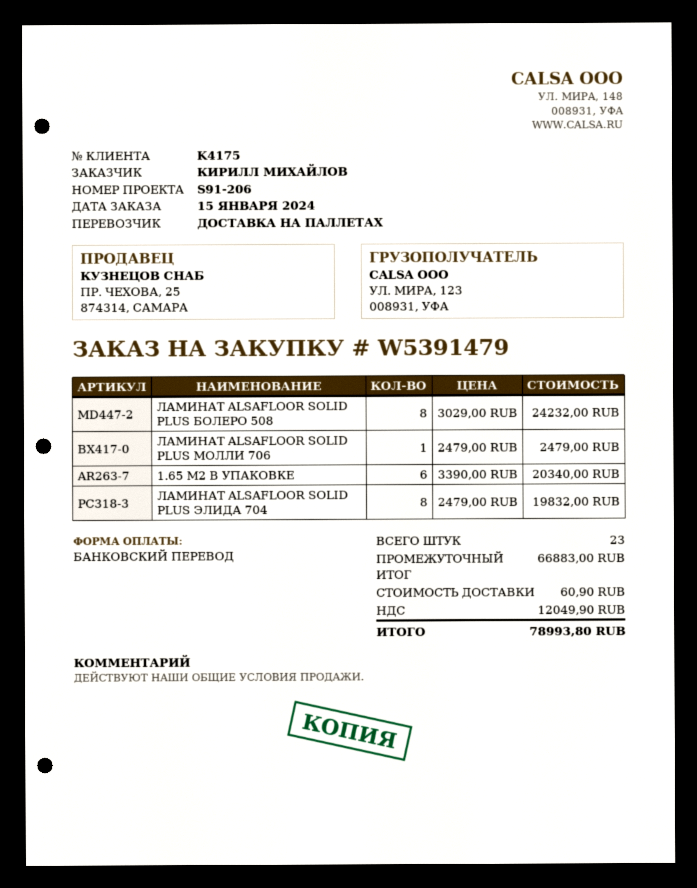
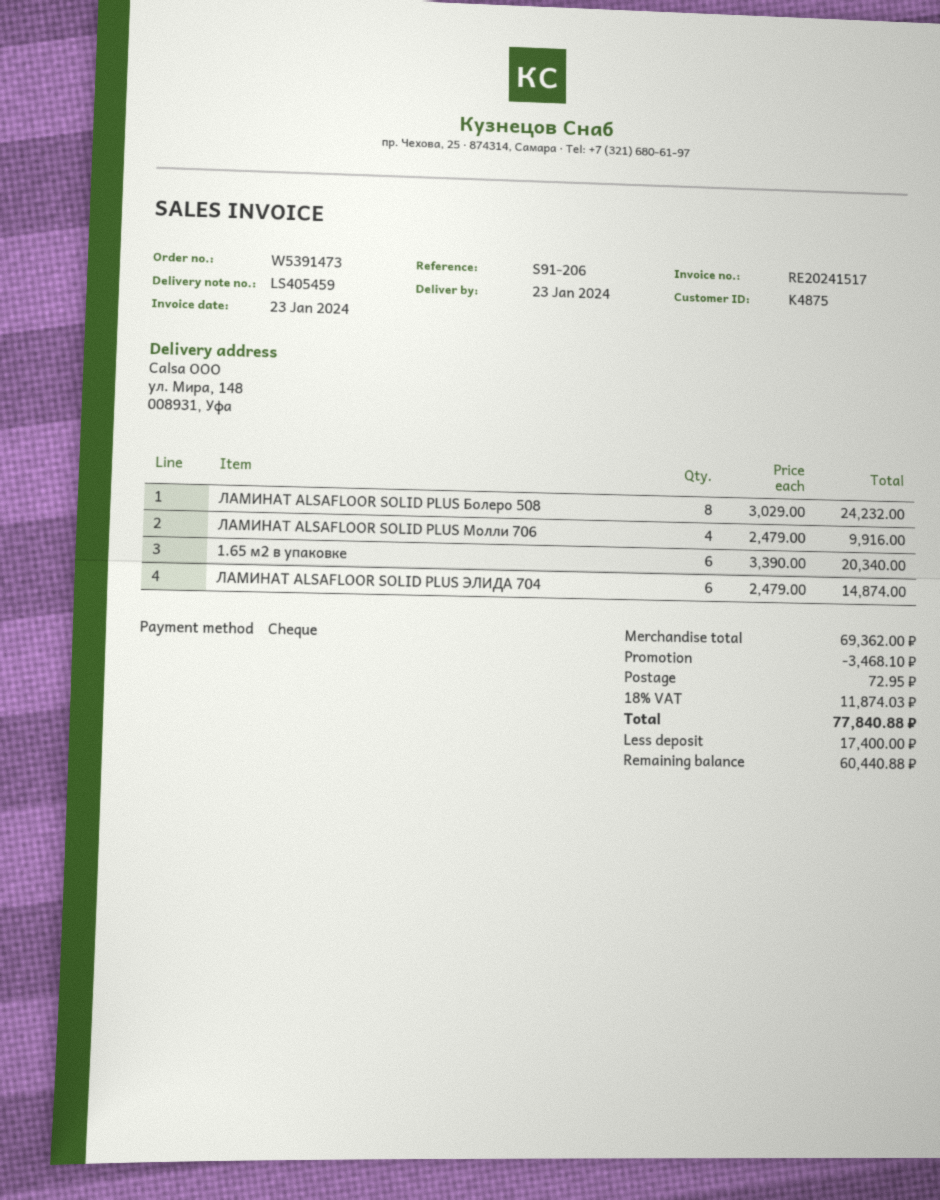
order number: W5391479 -> W5391473
customer number: K4175 -> K4875
payment method: bank transfer -> cheque
ship to: УЛ. МИРА, 123, 008931, УФА -> ул. Мира, 148, 008931, Уфа
ЛАМИНАТ ALSAFLOOR SOLID PLUS МОЛЛИ 706: 1 x 2479.00 = 2479.00 -> 4 x 2479.00 = 9916.00
ЛАМИНАТ ALSAFLOOR SOLID PLUS ЭЛИДА 704: 8 x 2479.00 = 19832.00 -> 6 x 2479.00 = 14874.00
subtotal: 66883.00 -> 69362.00
discount: none -> 3468.10
shipping: 60.90 -> 72.95
tax: 12049.90 -> 11874.03
total: 78993.80 -> 77840.88

